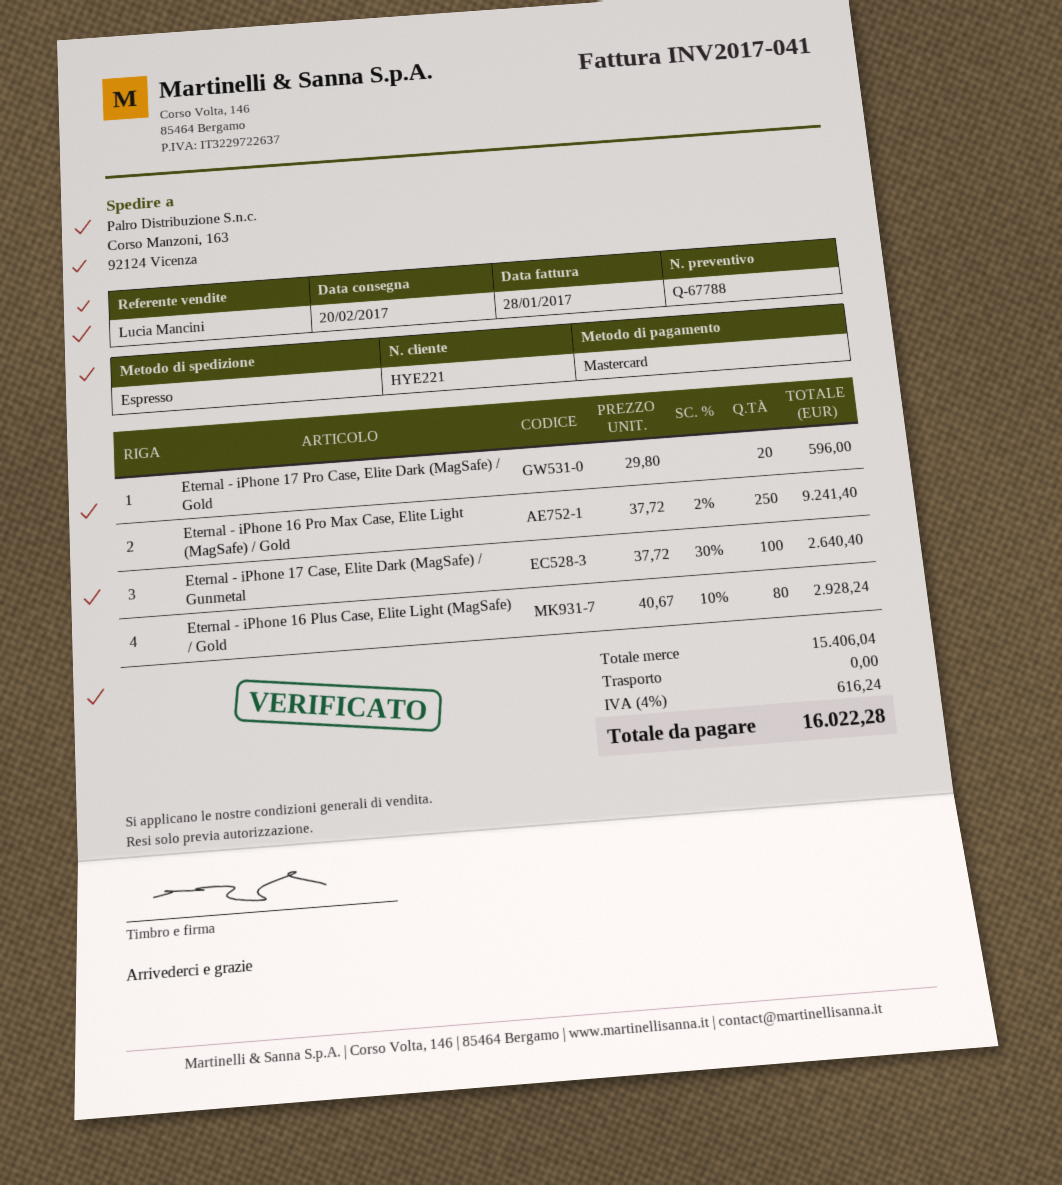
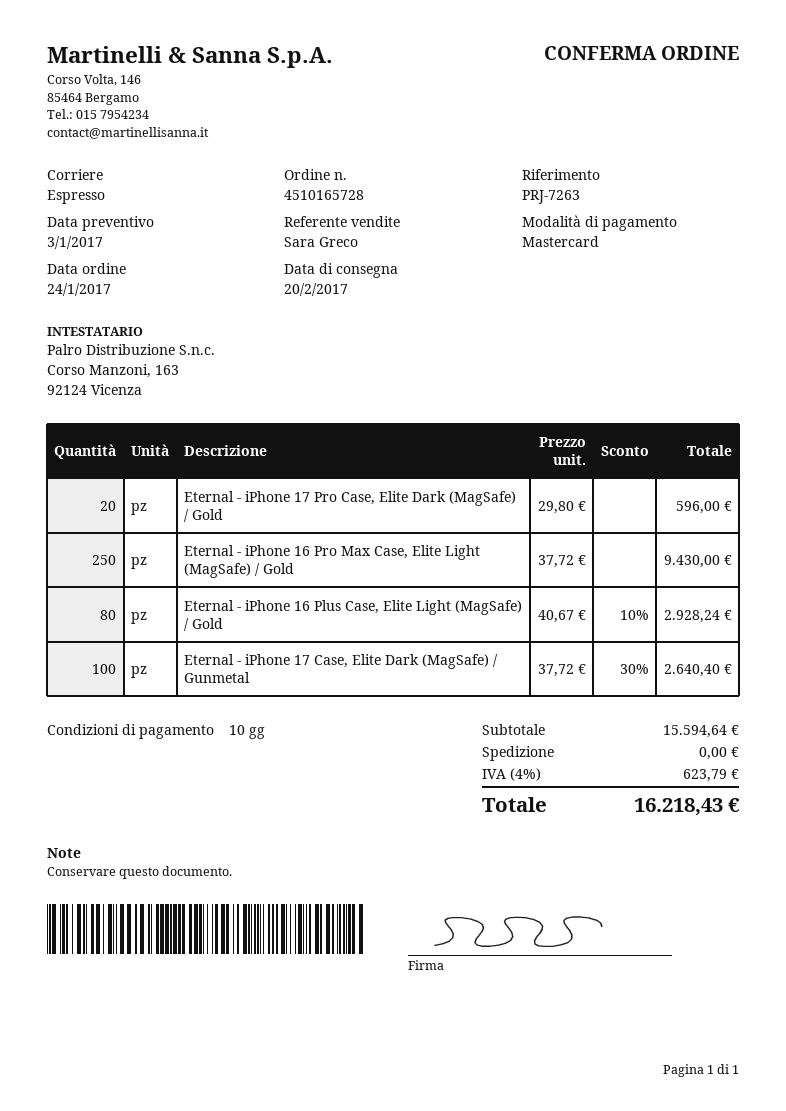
sales rep: Lucia Mancini -> Sara Greco
Eternal - iPhone 16 Pro Max Case, Elite Light (MagSafe) / Gold: 250 x 37.72 - 2% = 9241.40 -> 250 x 37.72 = 9430.00
subtotal: 15406.04 -> 15594.64
tax: 4% = 616.24 -> 4% = 623.79
total: 16022.28 -> 16218.43

